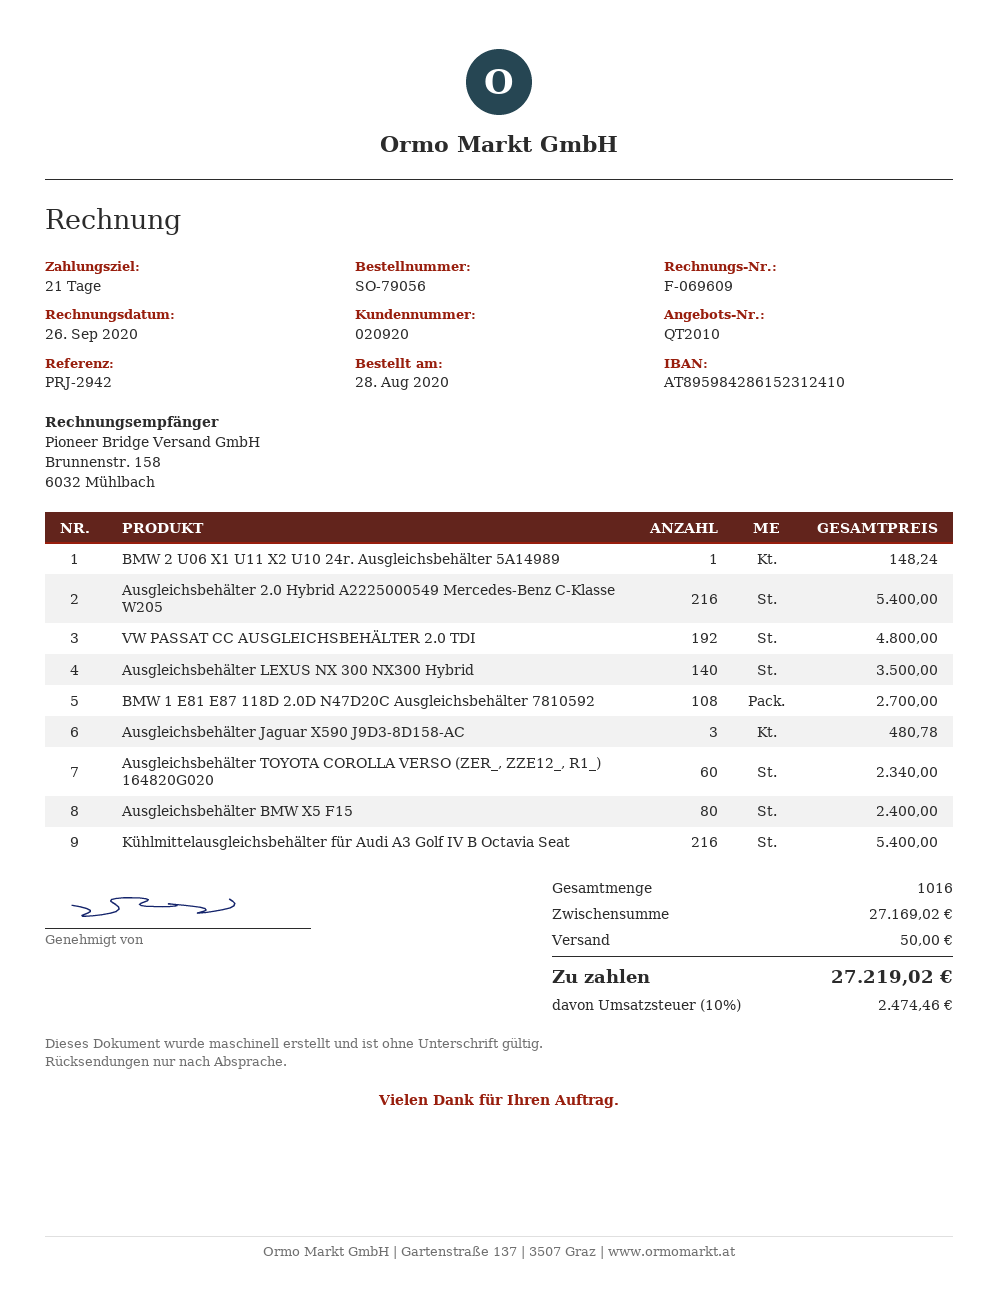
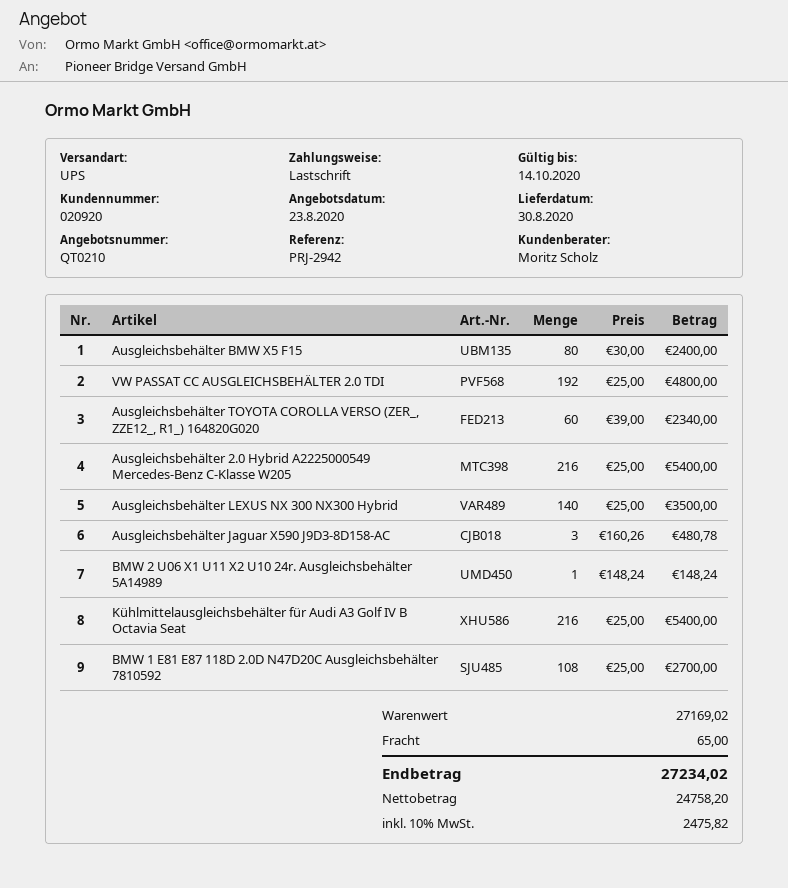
quote number: QT2010 -> QT0210
shipping: 50.00 -> 65.00
tax: 10% = 2474.46 -> 10% = 2475.82
total: 27219.02 -> 27234.02

